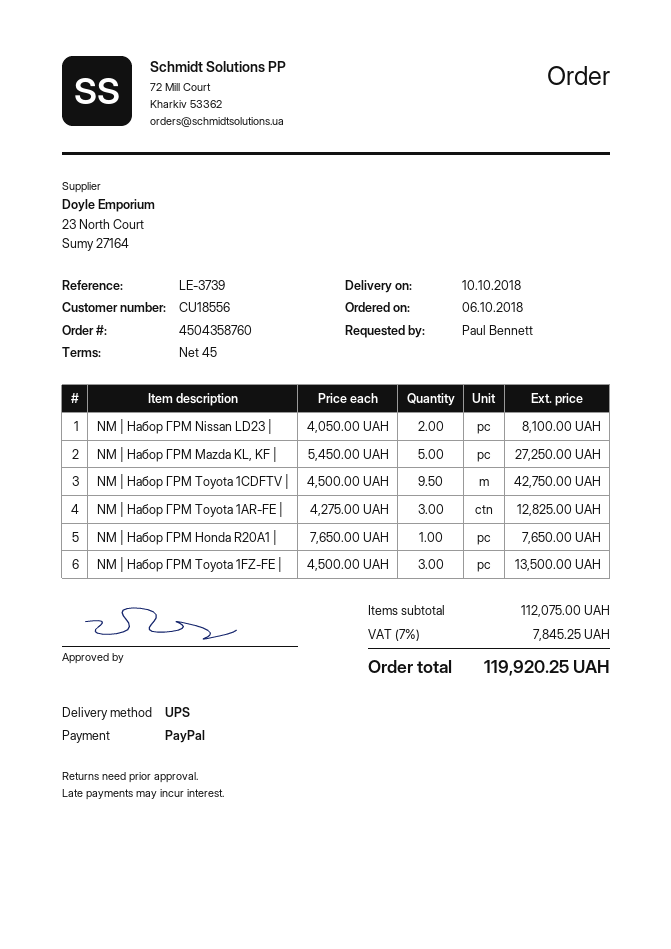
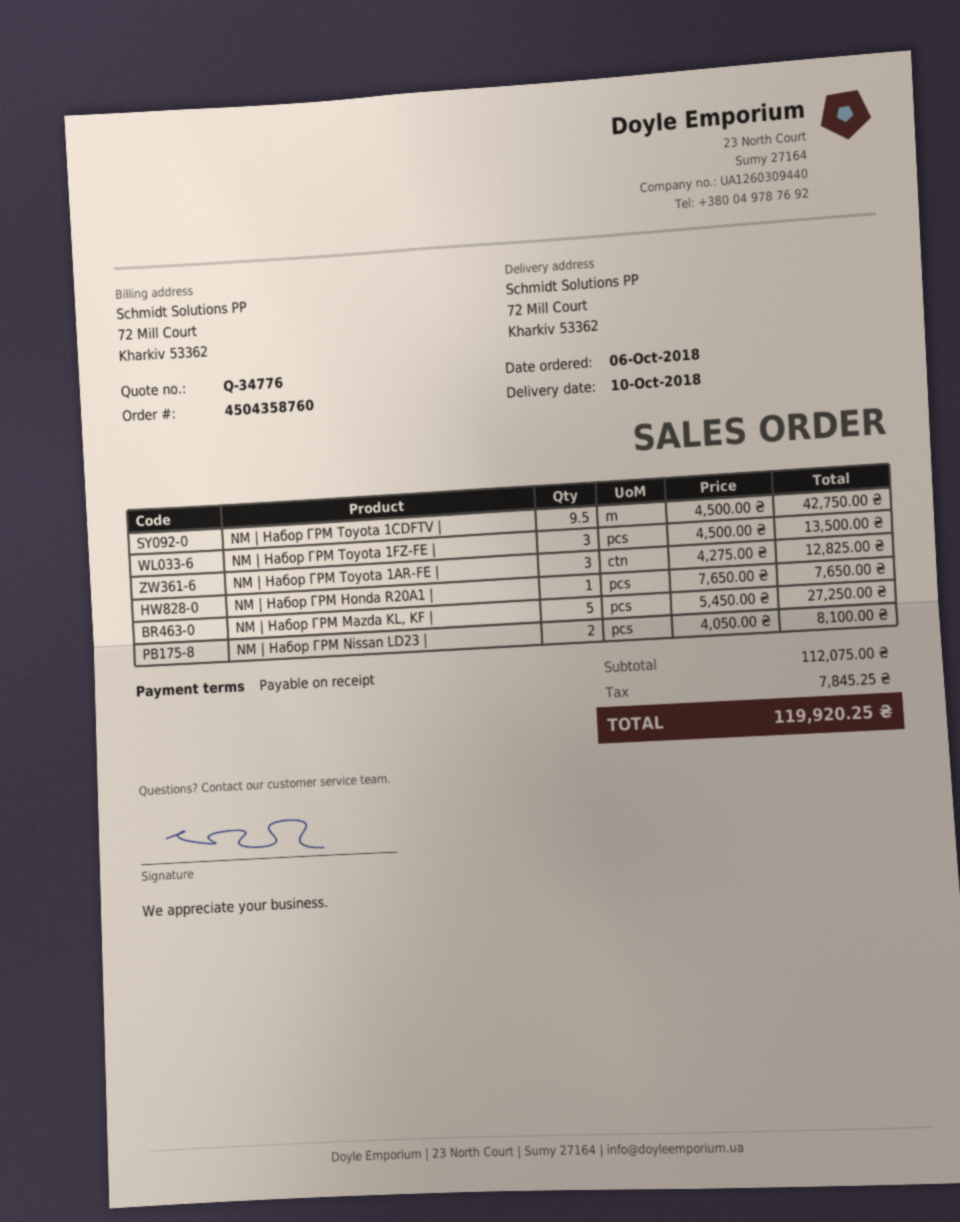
payment terms: 45 days -> on receipt

